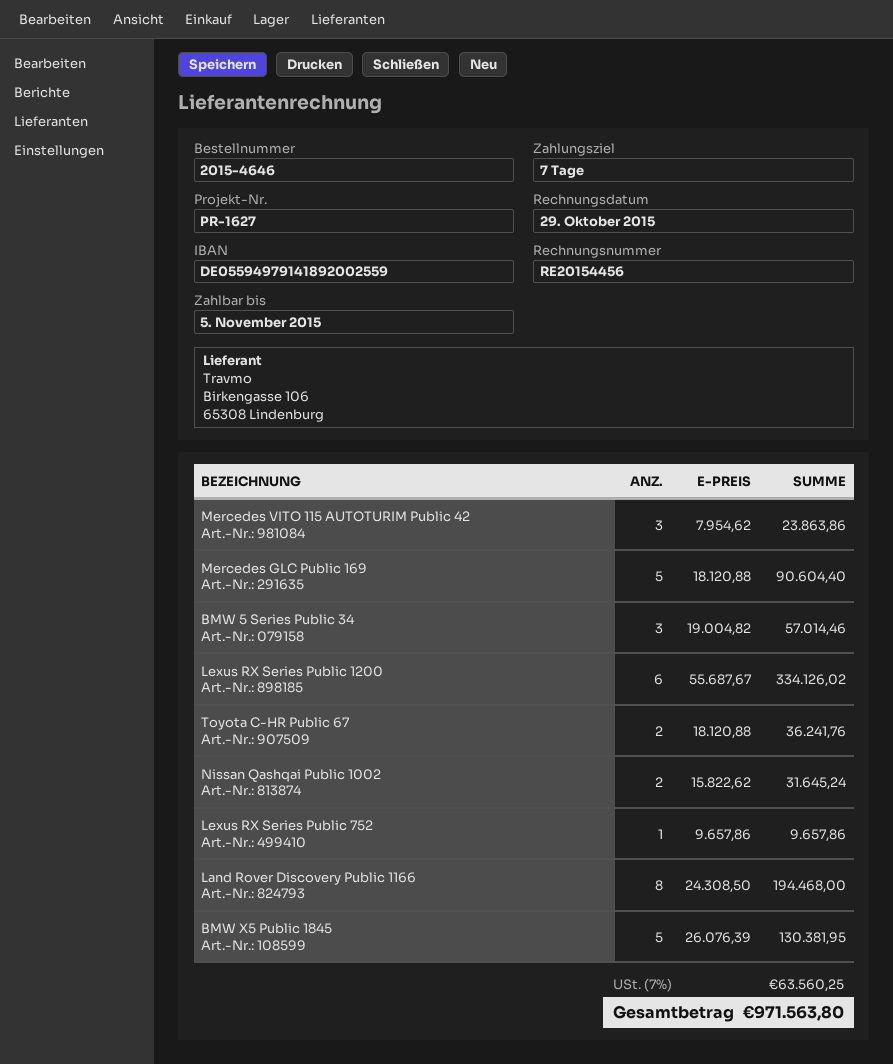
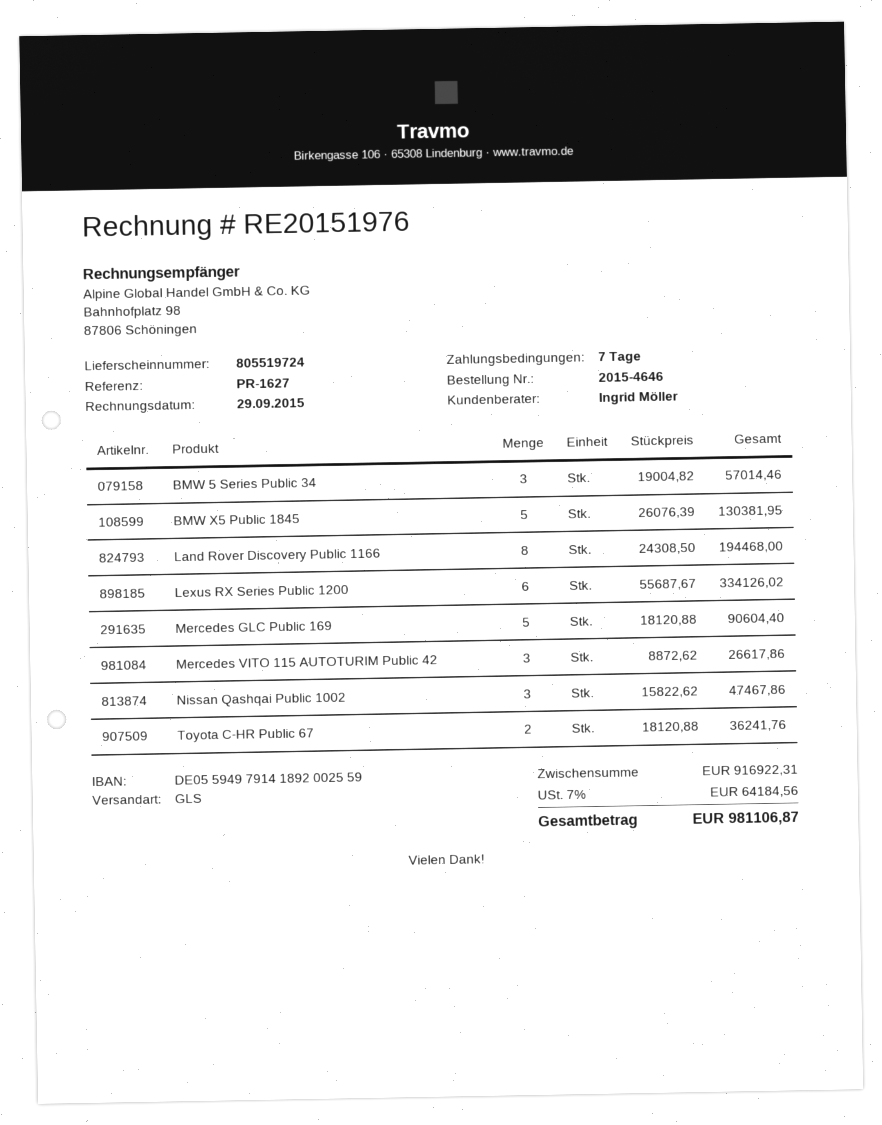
invoice number: RE20154456 -> RE20151976
invoice date: 2015-10-29 -> 2015-09-29
Mercedes VITO 115 AUTOTURIM Public 42: 3 x 7954.62 = 23863.86 -> 3 x 8872.62 = 26617.86
Nissan Qashqai Public 1002: 2 x 15822.62 = 31645.24 -> 3 x 15822.62 = 47467.86
Lexus RX Series Public 752: 1 x 9657.86 = 9657.86 -> none
tax: 7% = 63560.25 -> 7% = 64184.56
total: 971563.80 -> 981106.87

